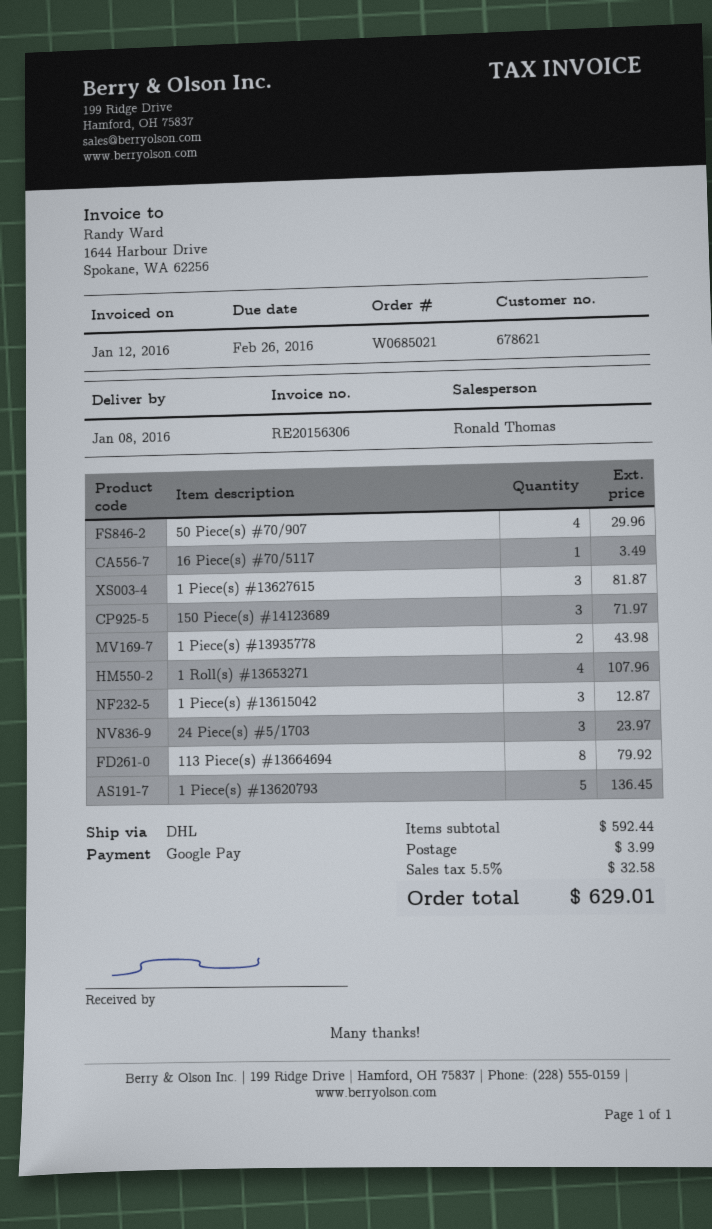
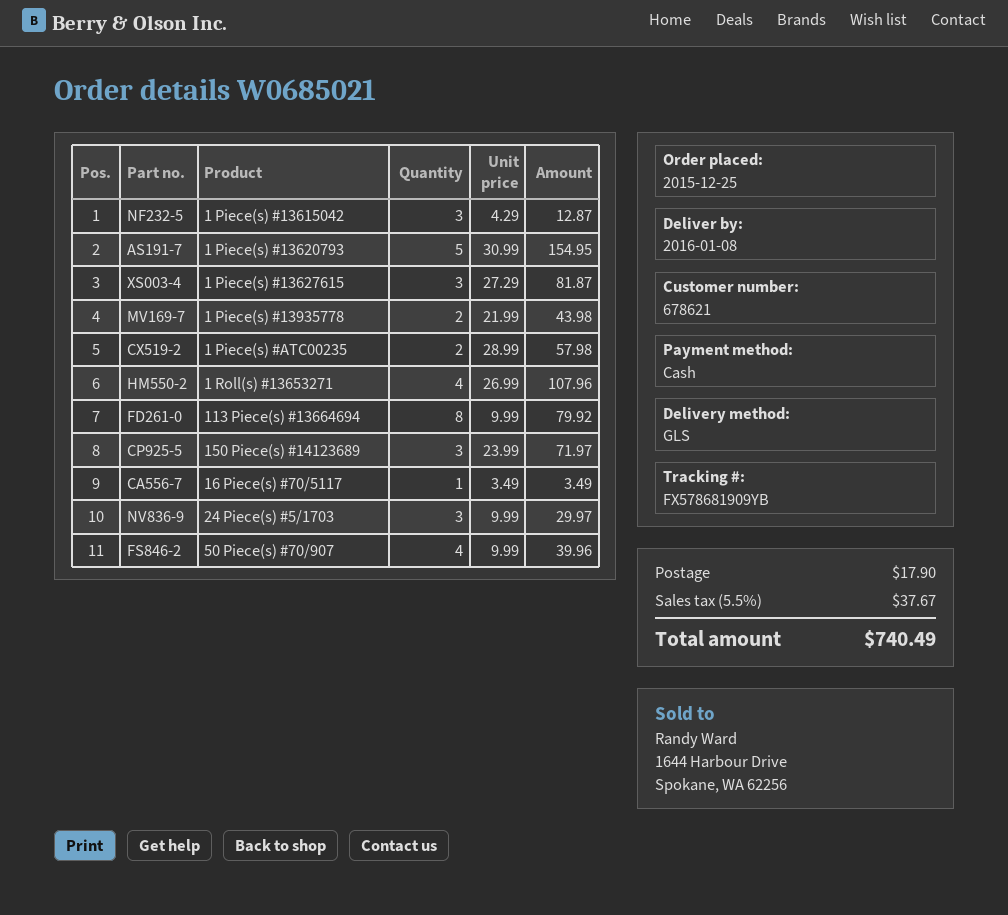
payment method: Google Pay -> cash
shipping method: DHL -> GLS
50 Piece(s) #70/907: 4 for 29.96 -> 4 for 39.96
24 Piece(s) #5/1703: 3 for 23.97 -> 3 for 29.97
1 Piece(s) #13620793: 5 for 136.45 -> 5 for 154.95
1 Piece(s) #ATC00235: none -> 2 for 57.98
shipping: 3.99 -> 17.90
tax: 5.5% = 32.58 -> 5.5% = 37.67
total: 629.01 -> 740.49

